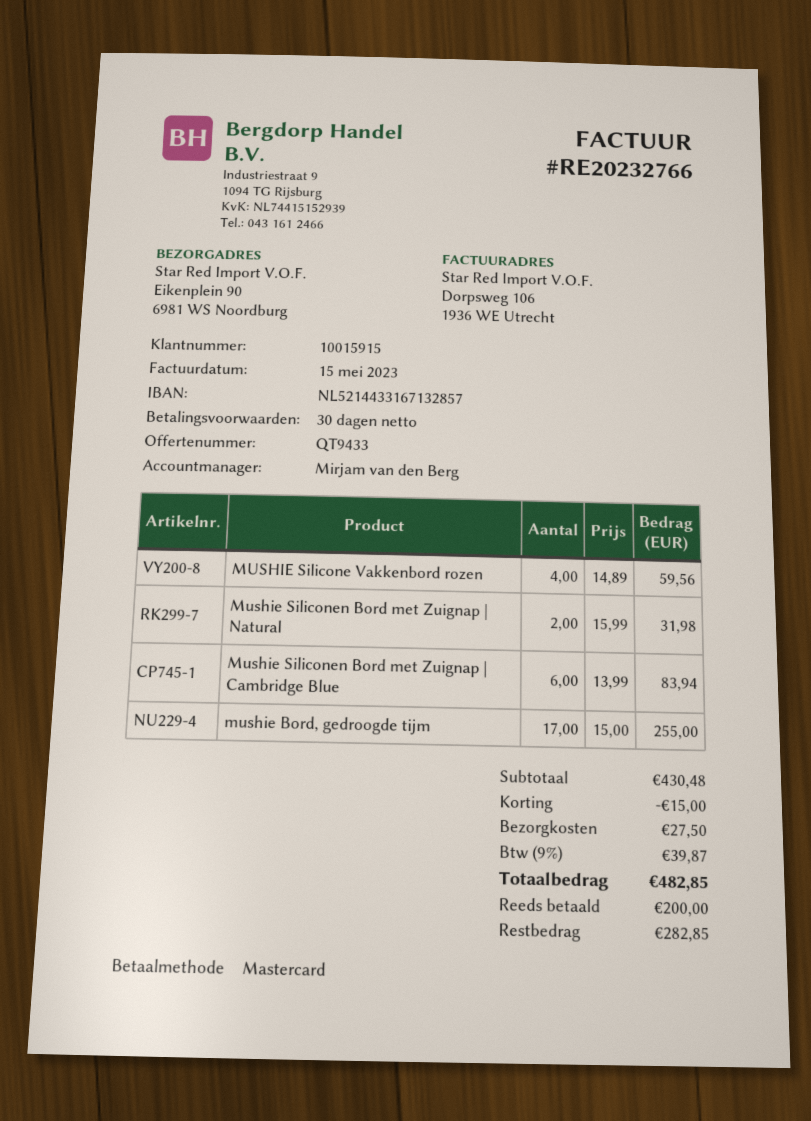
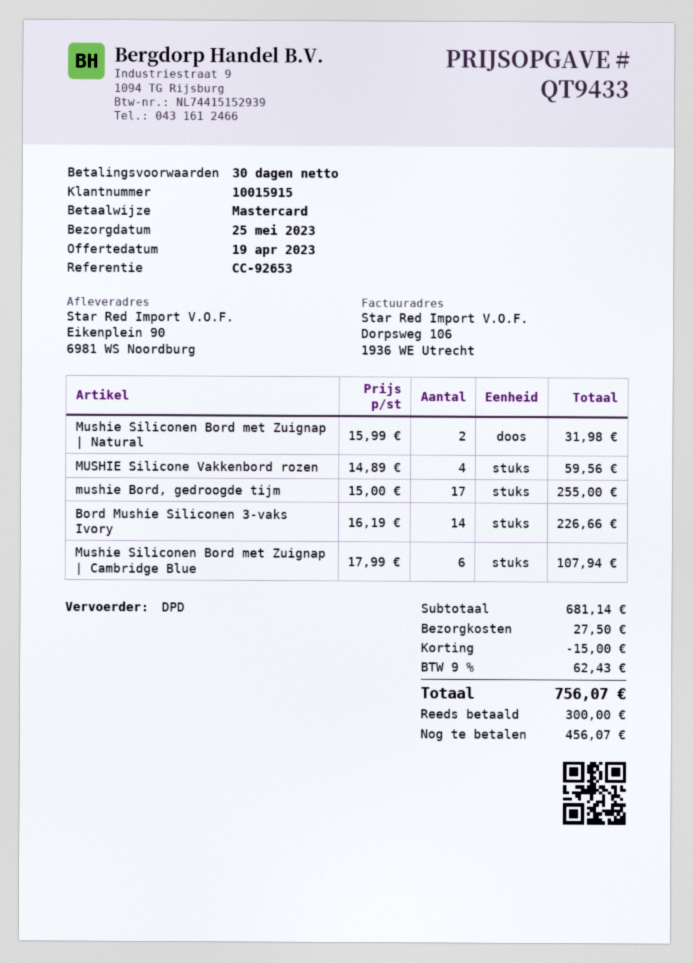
Mushie Siliconen Bord met Zuignap | Cambridge Blue: 6 x 13.99 = 83.94 -> 6 x 17.99 = 107.94
Bord Mushie Siliconen 3-vaks Ivory: none -> 14 x 16.19 = 226.66
subtotal: 430.48 -> 681.14
tax: 9% = 39.87 -> 9% = 62.43
total: 482.85 -> 756.07
deposit: 200.00 -> 300.00
balance: 282.85 -> 456.07

